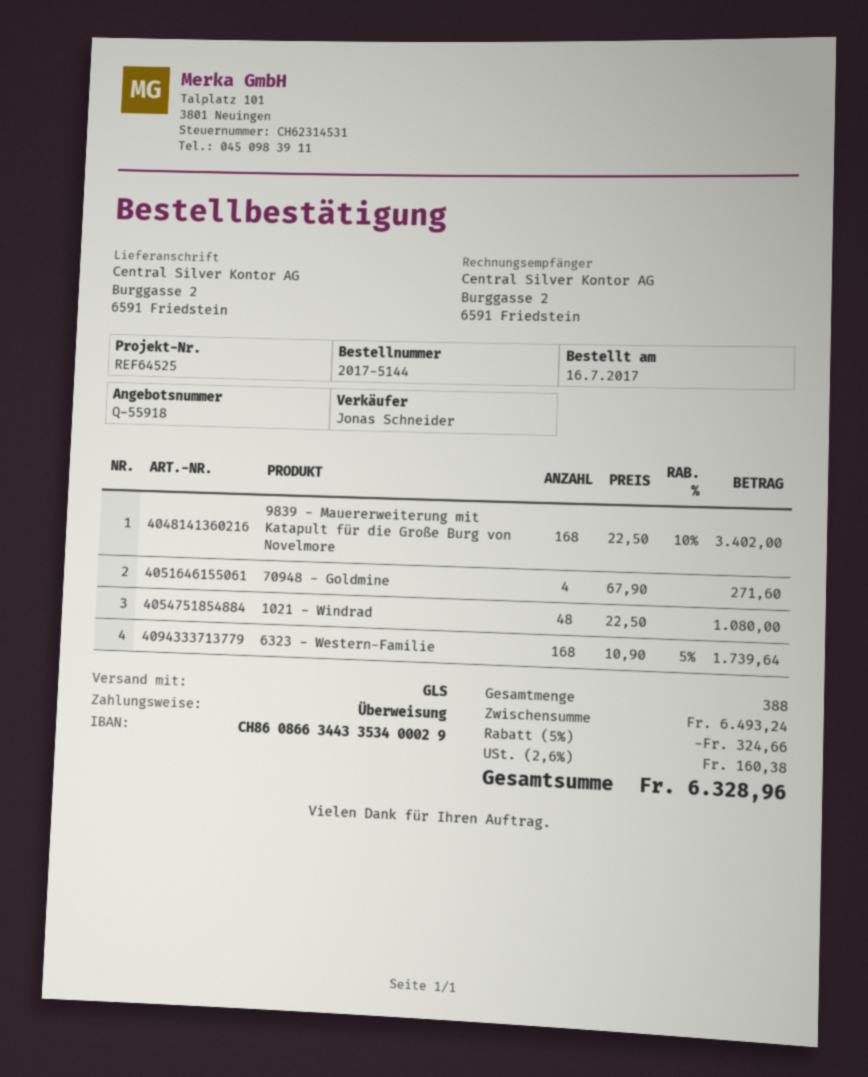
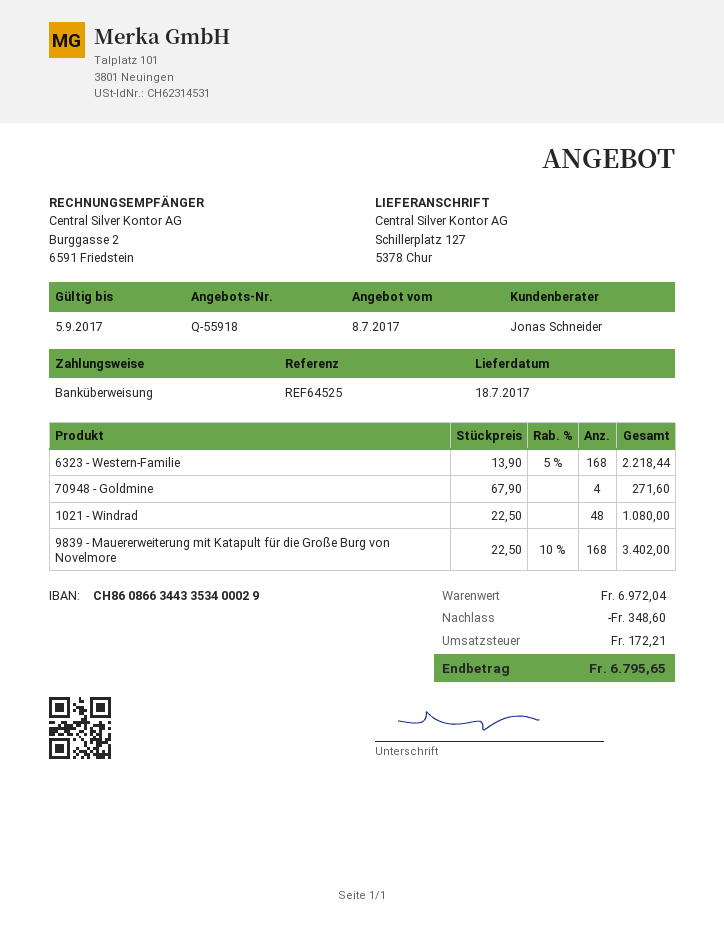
ship to: Burggasse 2, 6591 Friedstein -> Schillerplatz 127, 5378 Chur
6323 - Western-Familie: 168 x 10.90 - 5% = 1739.64 -> 168 x 13.90 - 5% = 2218.44
subtotal: 6493.24 -> 6972.04
discount: 324.66 -> 348.60
tax: 160.38 -> 172.21
total: 6328.96 -> 6795.65

